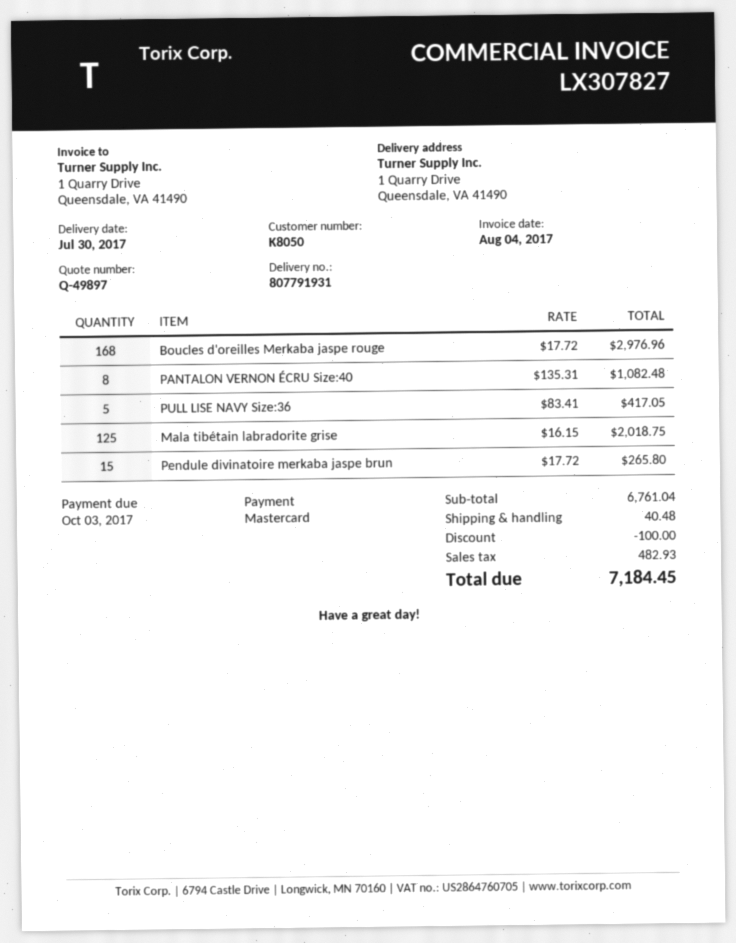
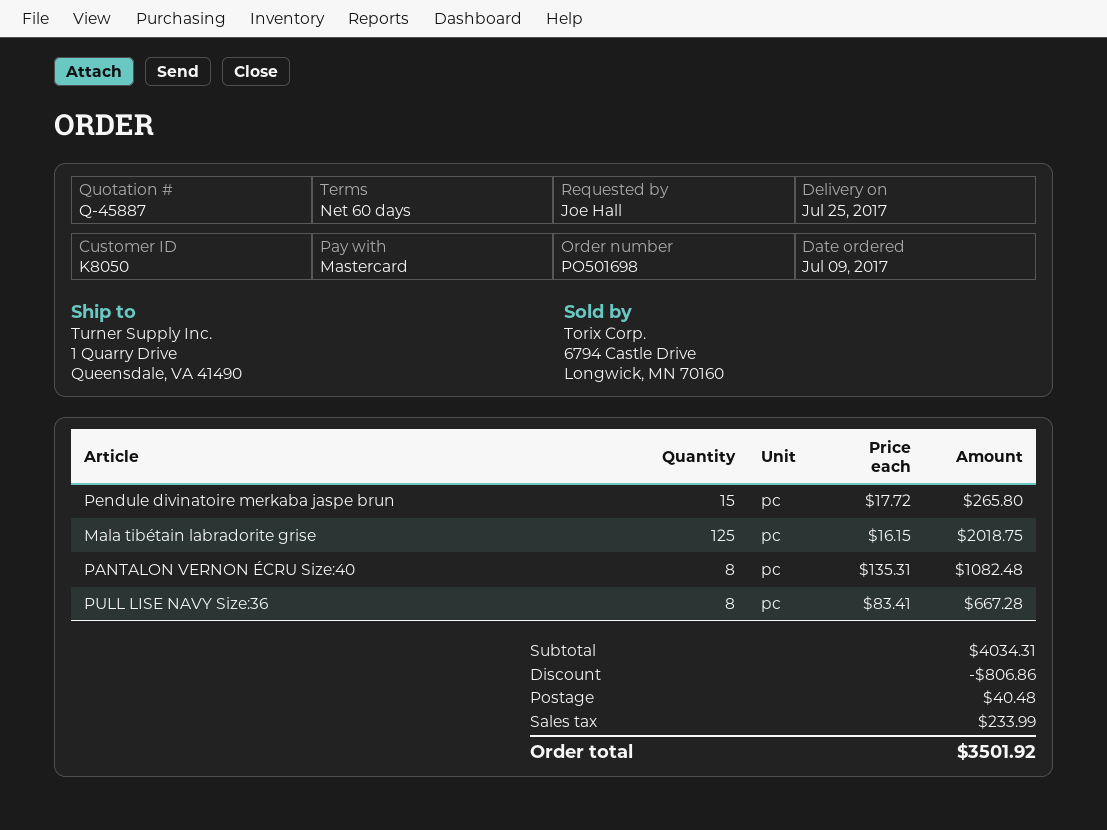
quote number: Q-49897 -> Q-45887
delivery date: 2017-07-30 -> 2017-07-25
Boucles d'oreilles Merkaba jaspe rouge: 168 x 17.72 = 2976.96 -> none
PULL LISE NAVY Size:36: 5 x 83.41 = 417.05 -> 8 x 83.41 = 667.28
subtotal: 6761.04 -> 4034.31
discount: 100.00 -> 806.86
tax: 482.93 -> 233.99
total: 7184.45 -> 3501.92

